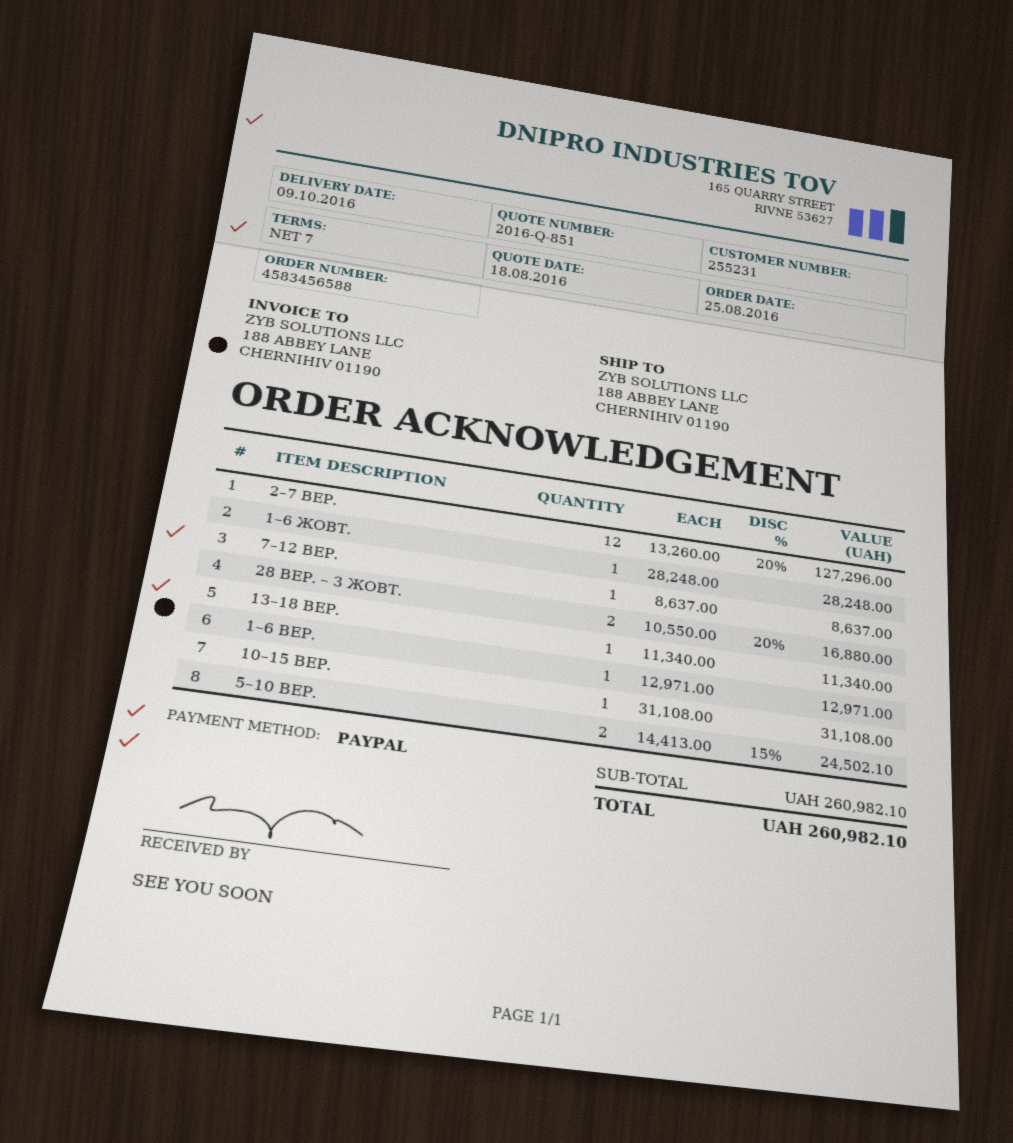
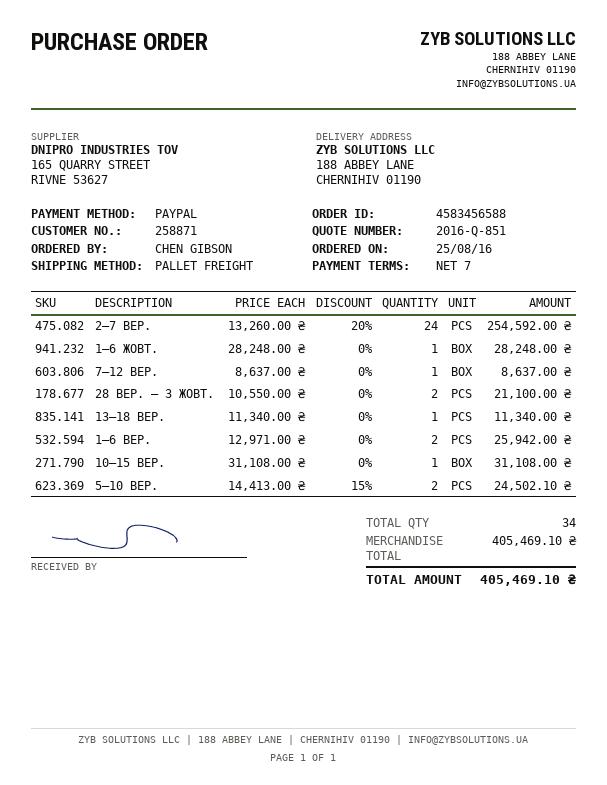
customer number: 255231 -> 258871
2–7 ВЕР.: 12 x 13260.00 - 20% = 127296.00 -> 24 x 13260.00 - 20% = 254592.00
28 ВЕР. – 3 ЖОВТ.: 2 x 10550.00 - 20% = 16880.00 -> 2 x 10550.00 = 21100.00
1–6 ВЕР.: 1 x 12971.00 = 12971.00 -> 2 x 12971.00 = 25942.00
subtotal: 260982.10 -> 405469.10
total: 260982.10 -> 405469.10

